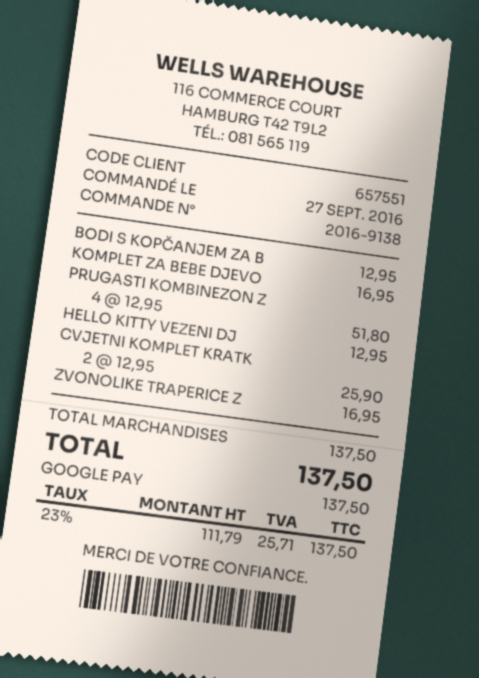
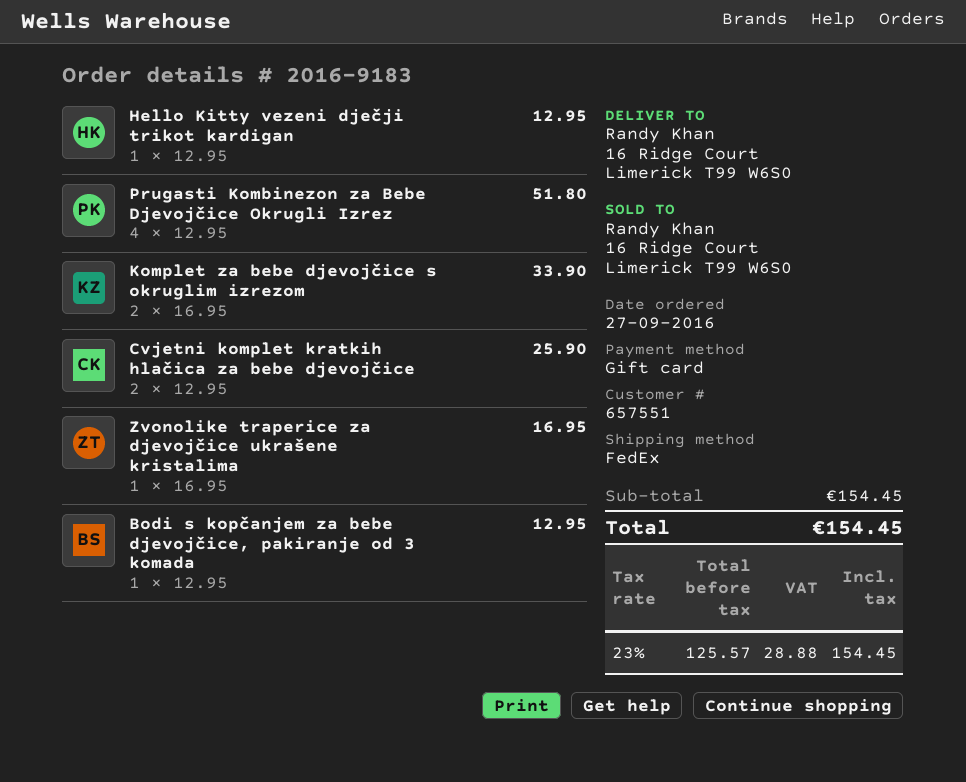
order number: 2016-9138 -> 2016-9183
payment method: Google Pay -> gift card
KOMPLET ZA BEBE DJEVO: 1 x 16.95 = 16.95 -> 2 x 16.95 = 33.90
subtotal: 137.50 -> 154.45
net: 111.79 -> 125.57
tax: 23% = 25.71 -> 23% = 28.88
total: 137.50 -> 154.45

